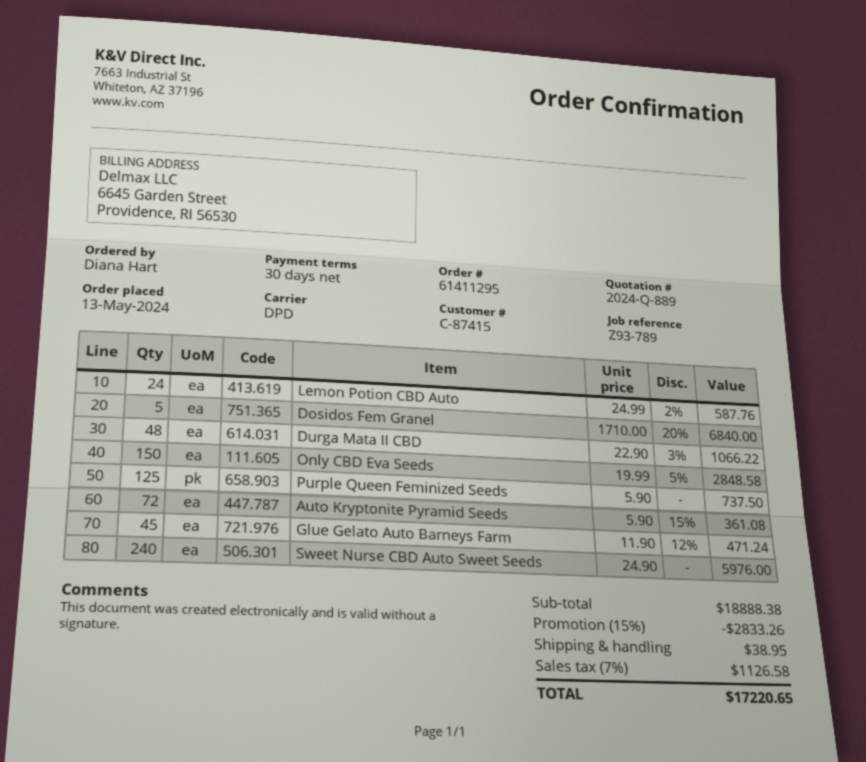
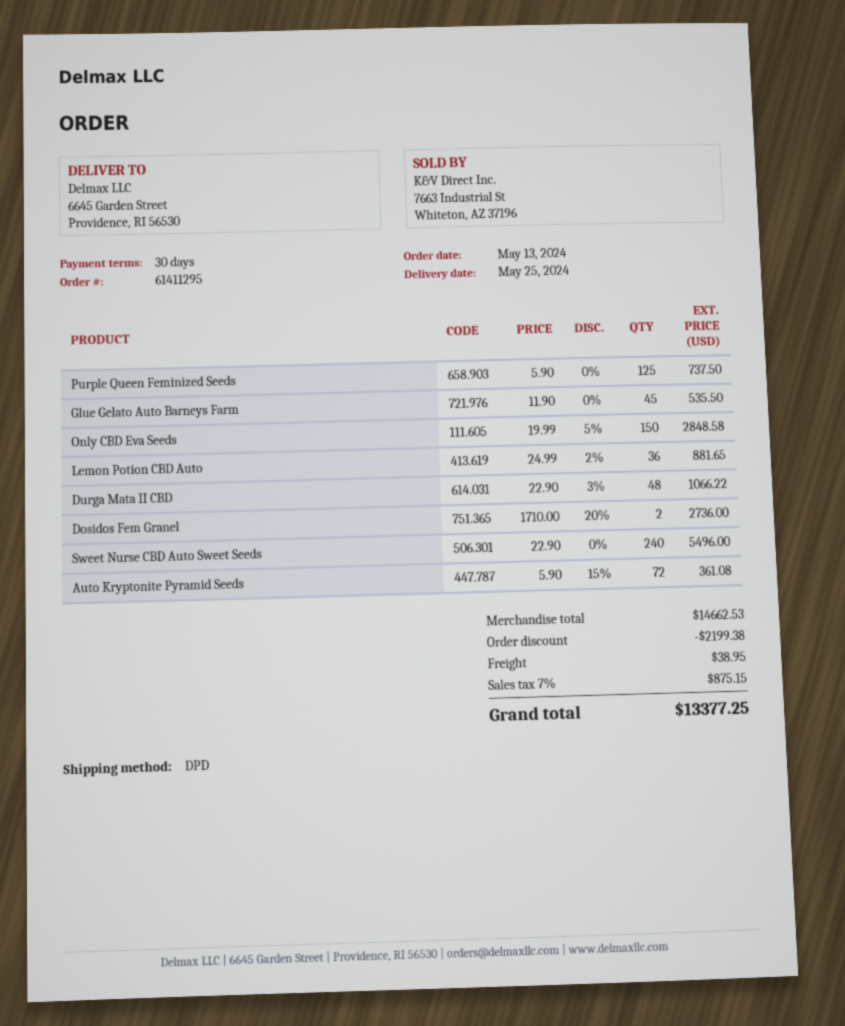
Lemon Potion CBD Auto: 24 x 24.99 - 2% = 587.76 -> 36 x 24.99 - 2% = 881.65
Dosidos Fem Granel: 5 x 1710.00 - 20% = 6840.00 -> 2 x 1710.00 - 20% = 2736.00
Glue Gelato Auto Barneys Farm: 45 x 11.90 - 12% = 471.24 -> 45 x 11.90 = 535.50
Sweet Nurse CBD Auto Sweet Seeds: 240 x 24.90 = 5976.00 -> 240 x 22.90 = 5496.00
subtotal: 18888.38 -> 14662.53
discount: 2833.26 -> 2199.38
tax: 7% = 1126.58 -> 7% = 875.15
total: 17220.65 -> 13377.25

